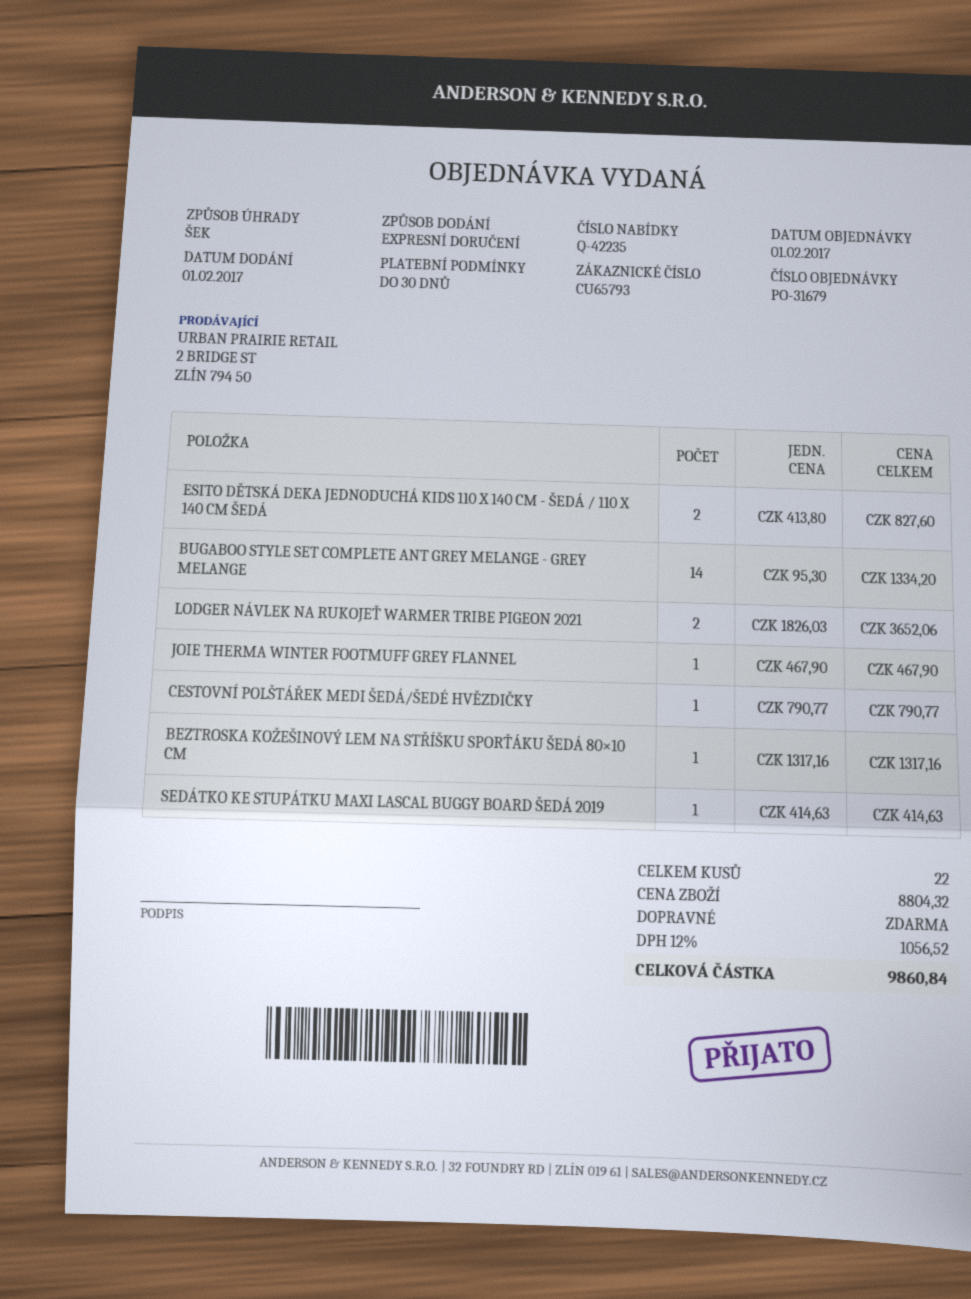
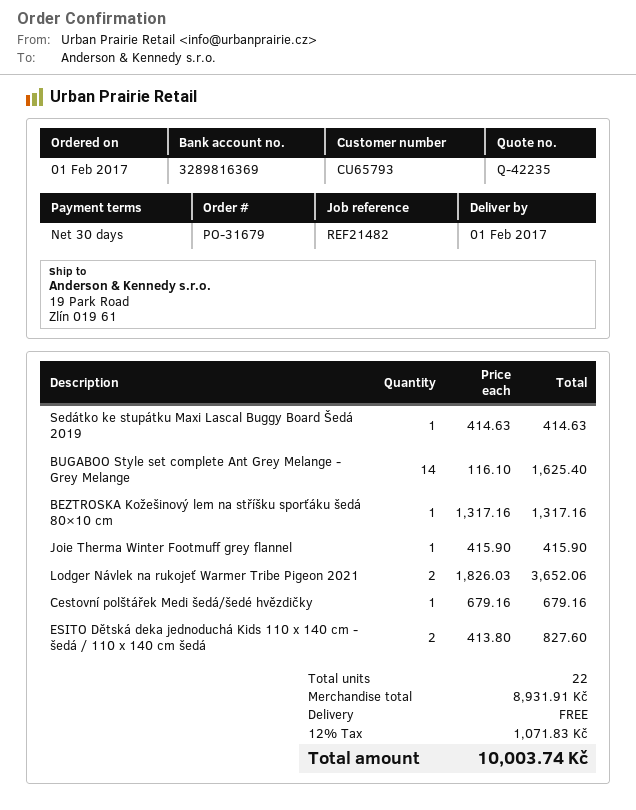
BUGABOO STYLE SET COMPLETE ANT GREY MELANGE - GREY MELANGE: 14 x 95.30 = 1334.20 -> 14 x 116.10 = 1625.40
JOIE THERMA WINTER FOOTMUFF GREY FLANNEL: 1 x 467.90 = 467.90 -> 1 x 415.90 = 415.90
CESTOVNÍ POLŠTÁŘEK MEDI ŠEDÁ/ŠEDÉ HVĚZDIČKY: 1 x 790.77 = 790.77 -> 1 x 679.16 = 679.16
subtotal: 8804.32 -> 8931.91
tax: 12% = 1056.52 -> 12% = 1071.83
total: 9860.84 -> 10003.74

